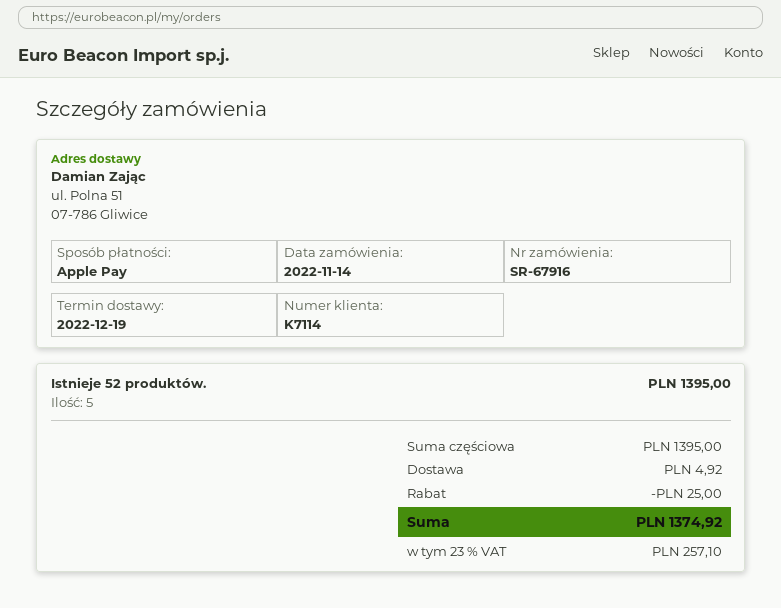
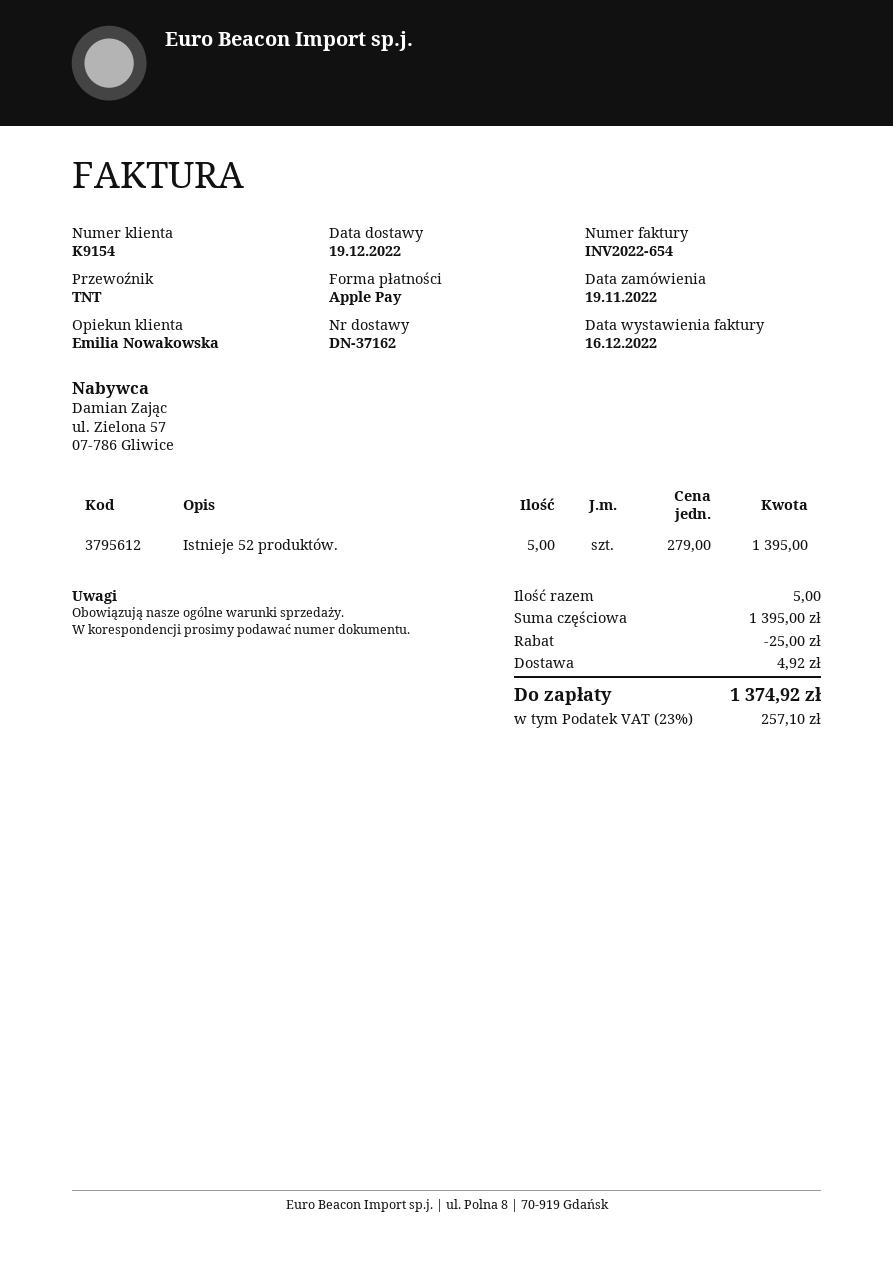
order date: 2022-11-14 -> 2022-11-19
customer number: K7114 -> K9154

